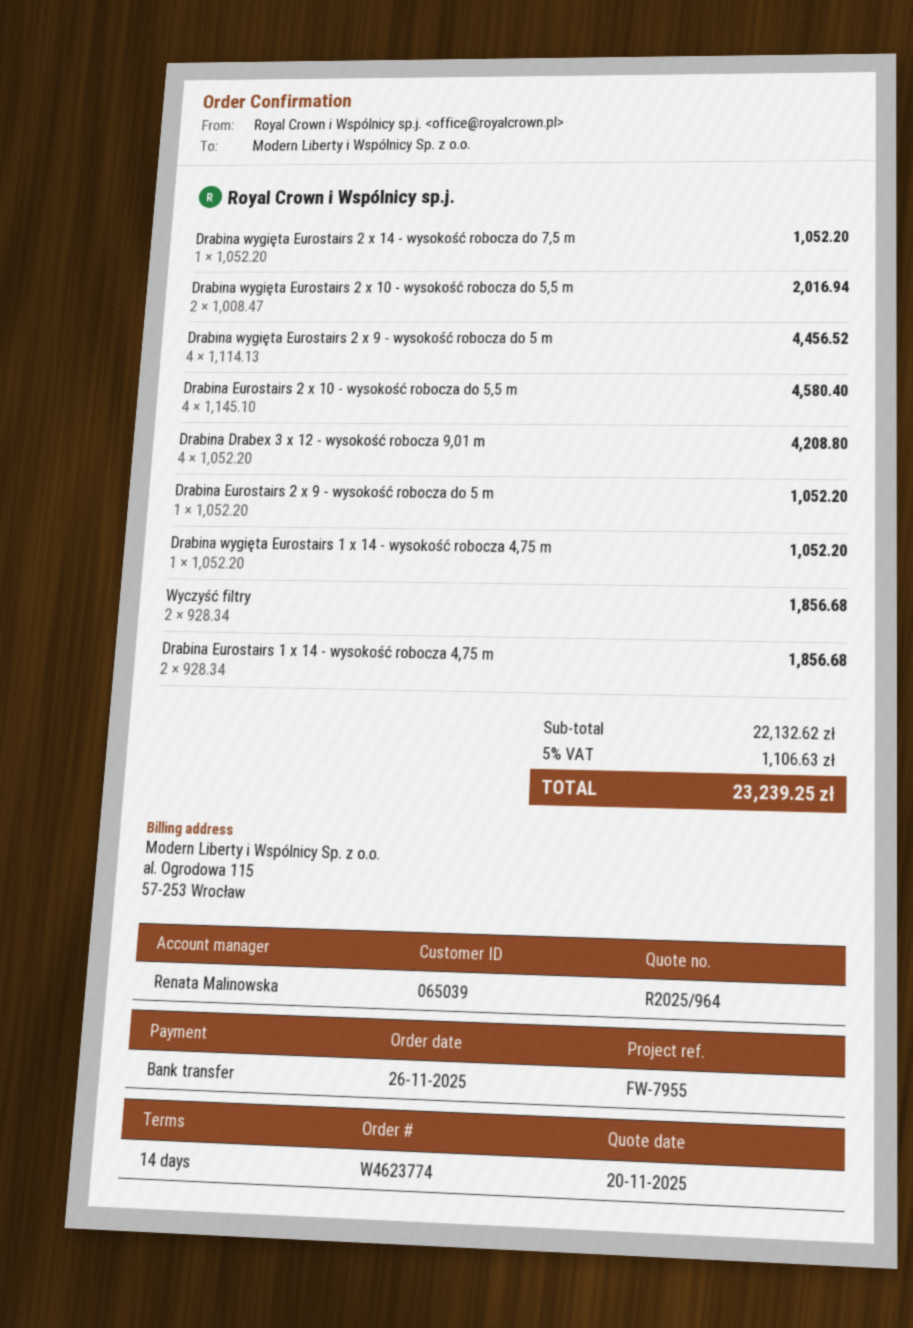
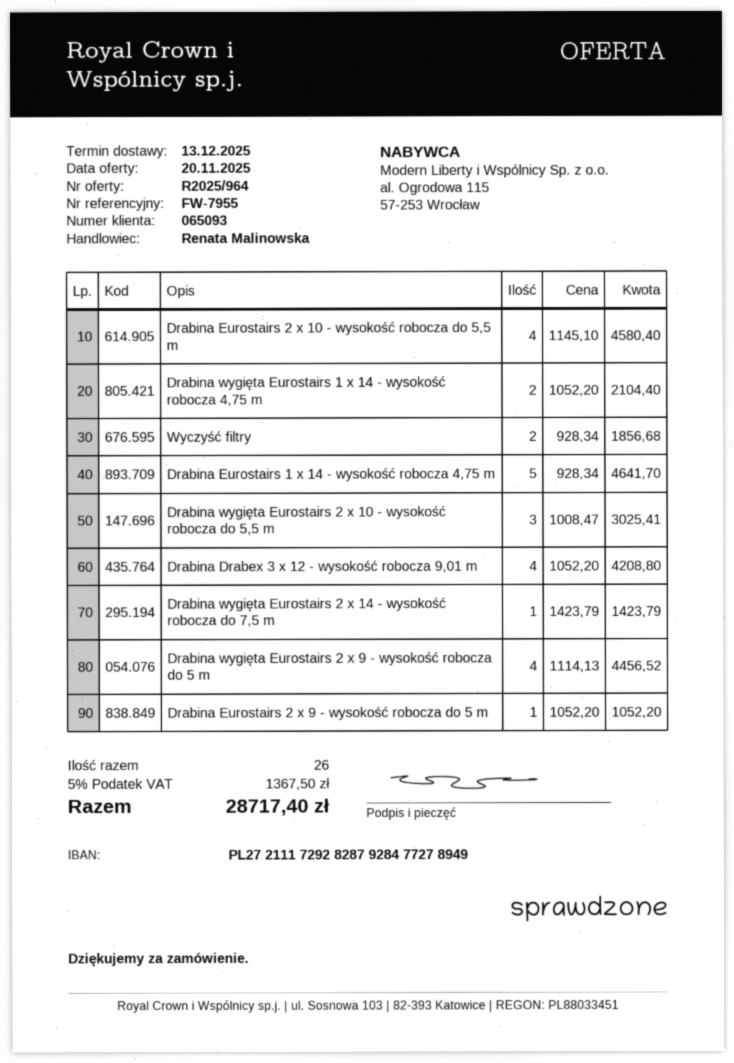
customer number: 065039 -> 065093
Drabina wygięta Eurostairs 2 x 14 - wysokość robocza do 7,5 m: 1 x 1052.20 = 1052.20 -> 1 x 1423.79 = 1423.79
Drabina wygięta Eurostairs 2 x 10 - wysokość robocza do 5,5 m: 2 x 1008.47 = 2016.94 -> 3 x 1008.47 = 3025.41
Drabina wygięta Eurostairs 1 x 14 - wysokość robocza 4,75 m: 1 x 1052.20 = 1052.20 -> 2 x 1052.20 = 2104.40
Drabina Eurostairs 1 x 14 - wysokość robocza 4,75 m: 2 x 928.34 = 1856.68 -> 5 x 928.34 = 4641.70
tax: 5% = 1106.63 -> 5% = 1367.50
total: 23239.25 -> 28717.40

